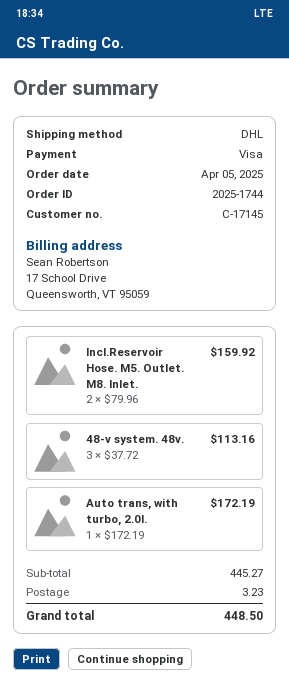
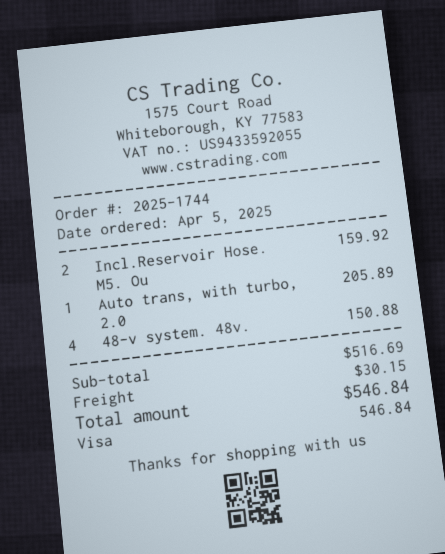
48-v system. 48v.: 3 for 113.16 -> 4 for 150.88
Auto trans, with turbo, 2.0l.: 1 for 172.19 -> 1 for 205.89
subtotal: 445.27 -> 516.69
shipping: 3.23 -> 30.15
total: 448.50 -> 546.84

